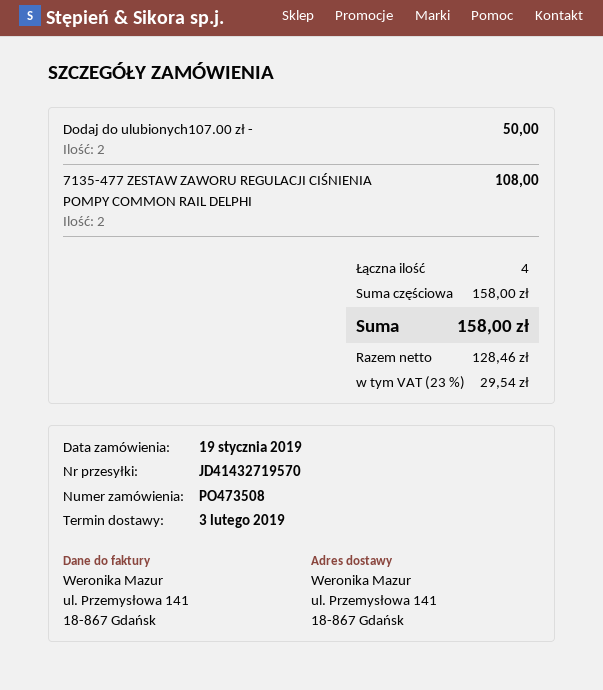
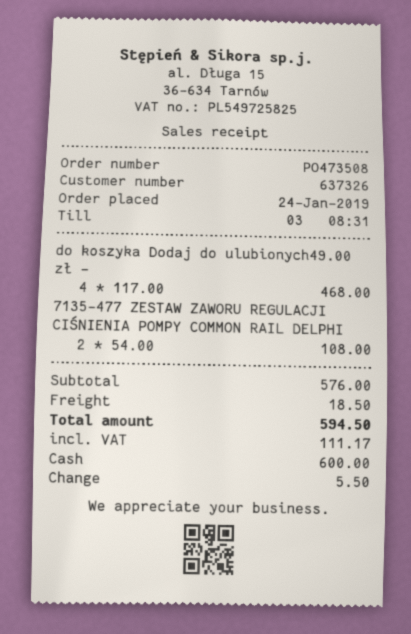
order date: 2019-01-19 -> 2019-01-24
Dodaj do ulubionych107.00 zł -: 2 for 50.00 -> none
do koszyka Dodaj do ulubionych49.00 zł -: none -> 4 for 468.00
subtotal: 158.00 -> 576.00
shipping: none -> 18.50
tax: 29.54 -> 111.17
total: 158.00 -> 594.50

